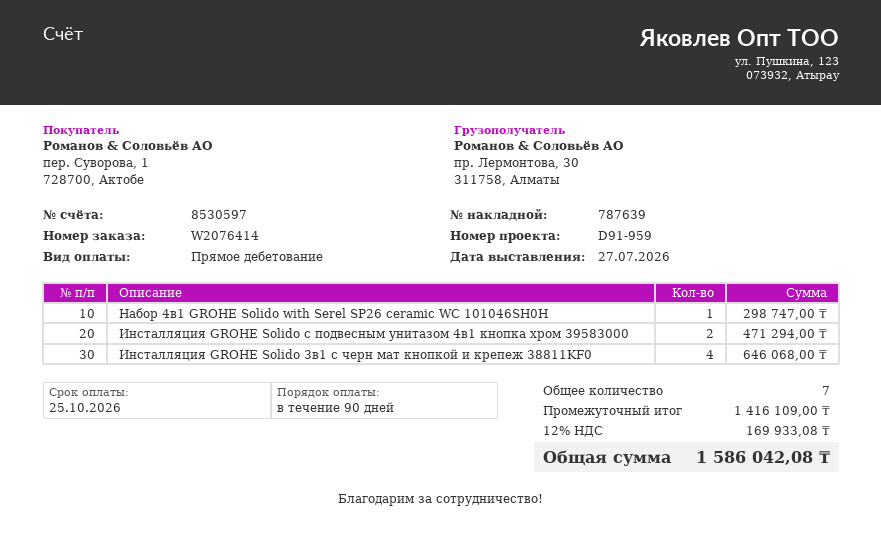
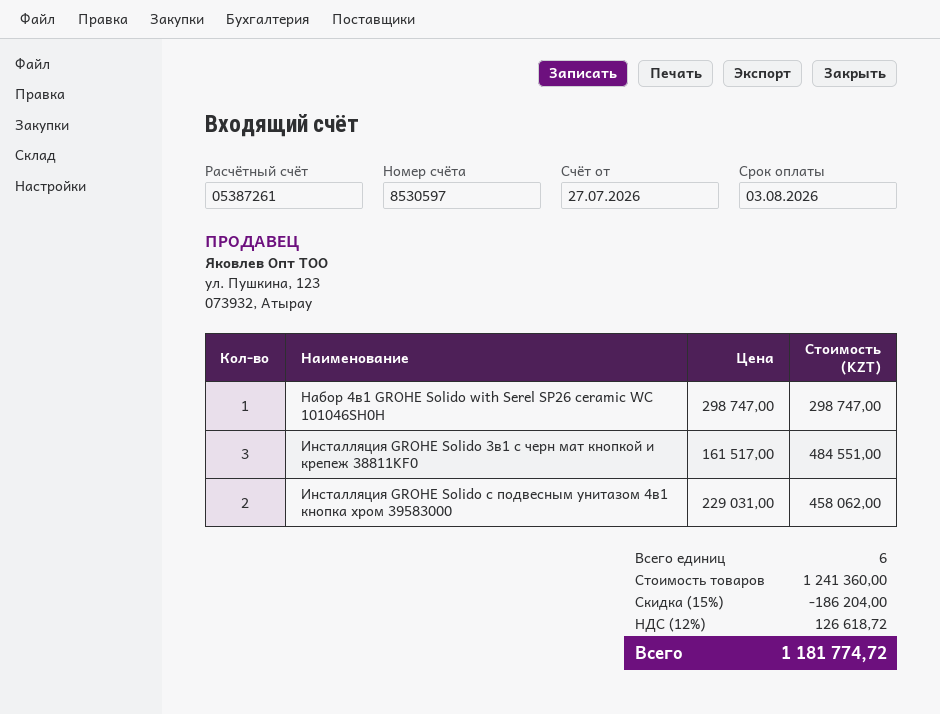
due date: 2026-10-25 -> 2026-08-03
Инсталляция GROHE Solido с подвесным унитазом 4в1 кнопка хром 39583000: 2 for 471294.00 -> 2 for 458062.00
Инсталляция GROHE Solido 3в1 с черн мат кнопкой и крепеж 38811KF0: 4 for 646068.00 -> 3 for 484551.00
total quantity: 7 -> 6
subtotal: 1416109.00 -> 1241360.00
discount: none -> 15% = 186204.00
tax: 12% = 169933.08 -> 12% = 126618.72
total: 1586042.08 -> 1181774.72

